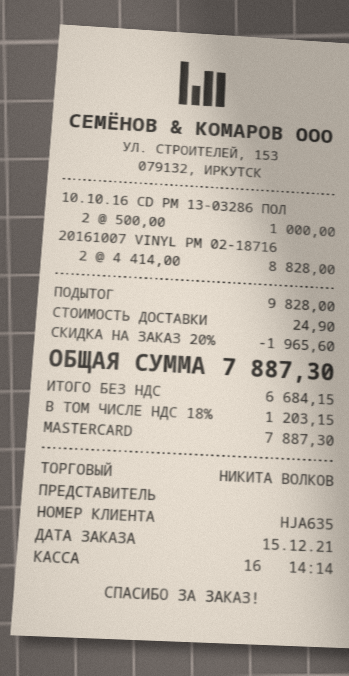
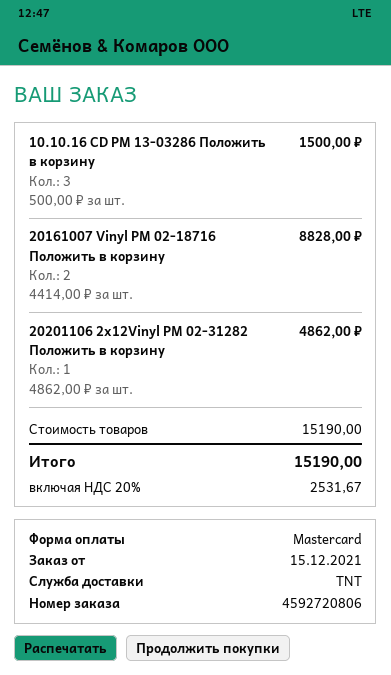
10.10.16 CD PM 13-03286 ПОЛ: 2 x 500.00 = 1000.00 -> 3 x 500.00 = 1500.00
20201106 2x12Vinyl PM 02-31282 Положить в корзину: none -> 1 x 4862.00 = 4862.00
subtotal: 9828.00 -> 15190.00
discount: 20% = 1965.60 -> none
shipping: 24.90 -> none
tax: 18% = 1203.15 -> 20% = 2531.67
total: 7887.30 -> 15190.00

